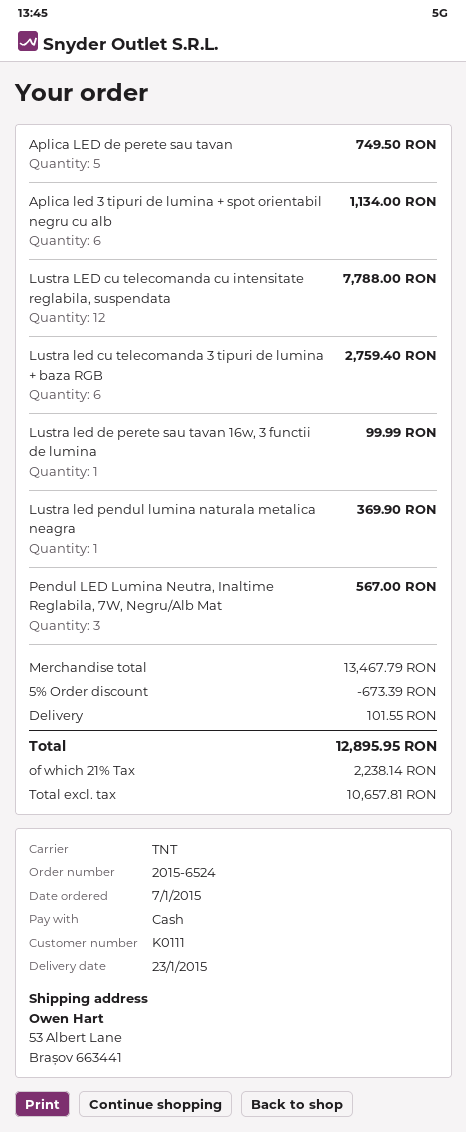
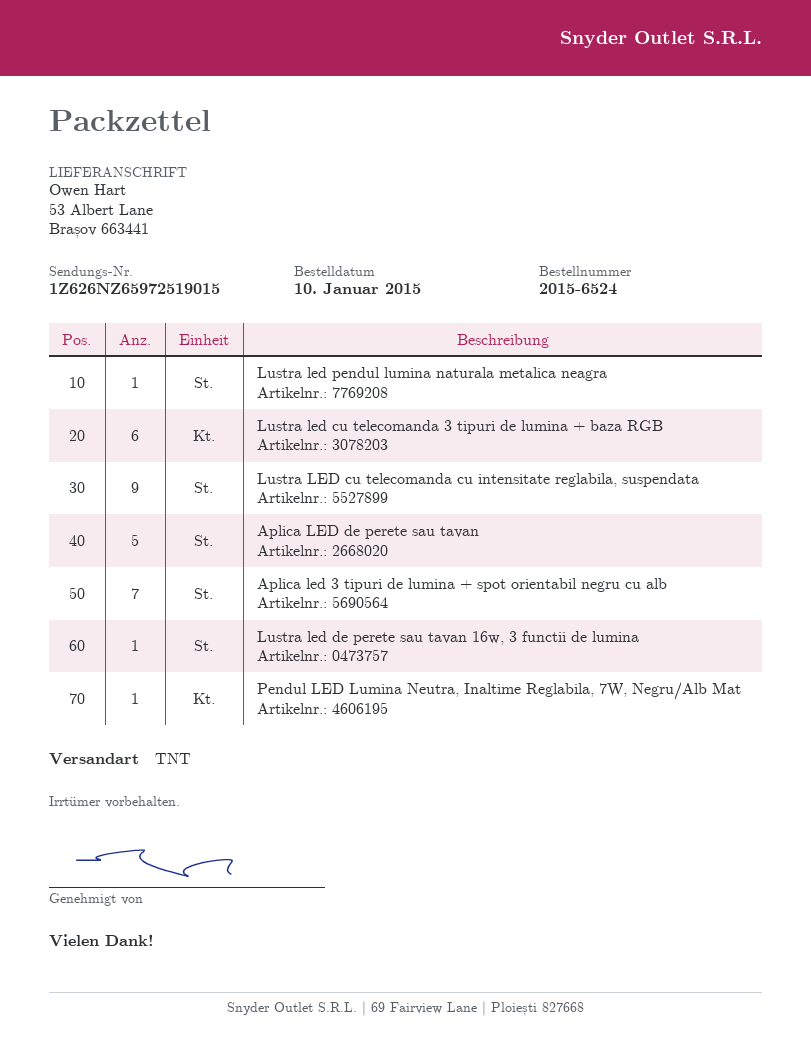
order date: 2015-01-07 -> 2015-01-10
Aplica led 3 tipuri de lumina + spot orientabil negru cu alb: 6 -> 7
Lustra LED cu telecomanda cu intensitate reglabila, suspendata: 12 -> 9
Pendul LED Lumina Neutra, Inaltime Reglabila, 7W, Negru/Alb Mat: 3 -> 1

